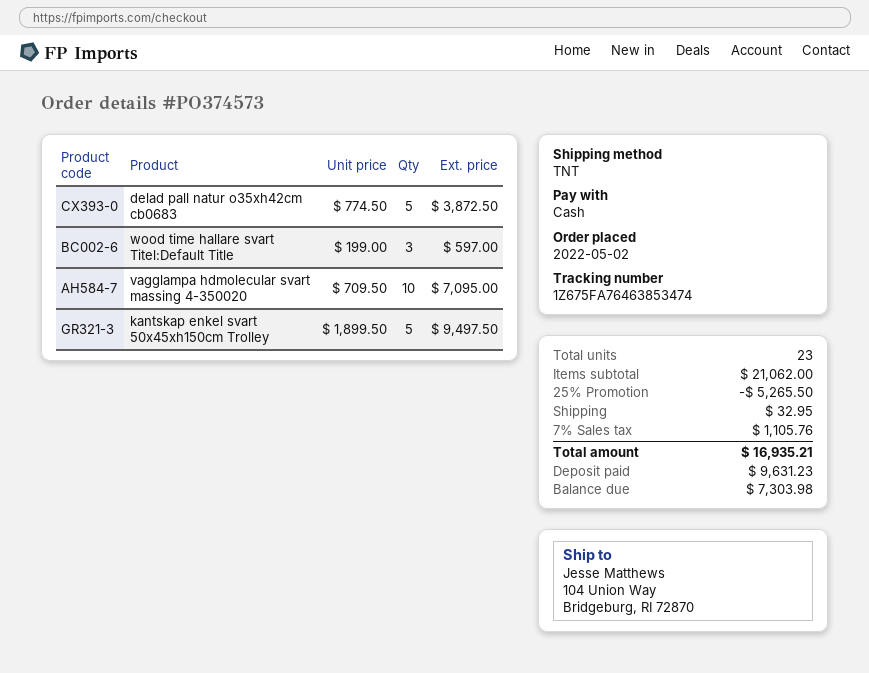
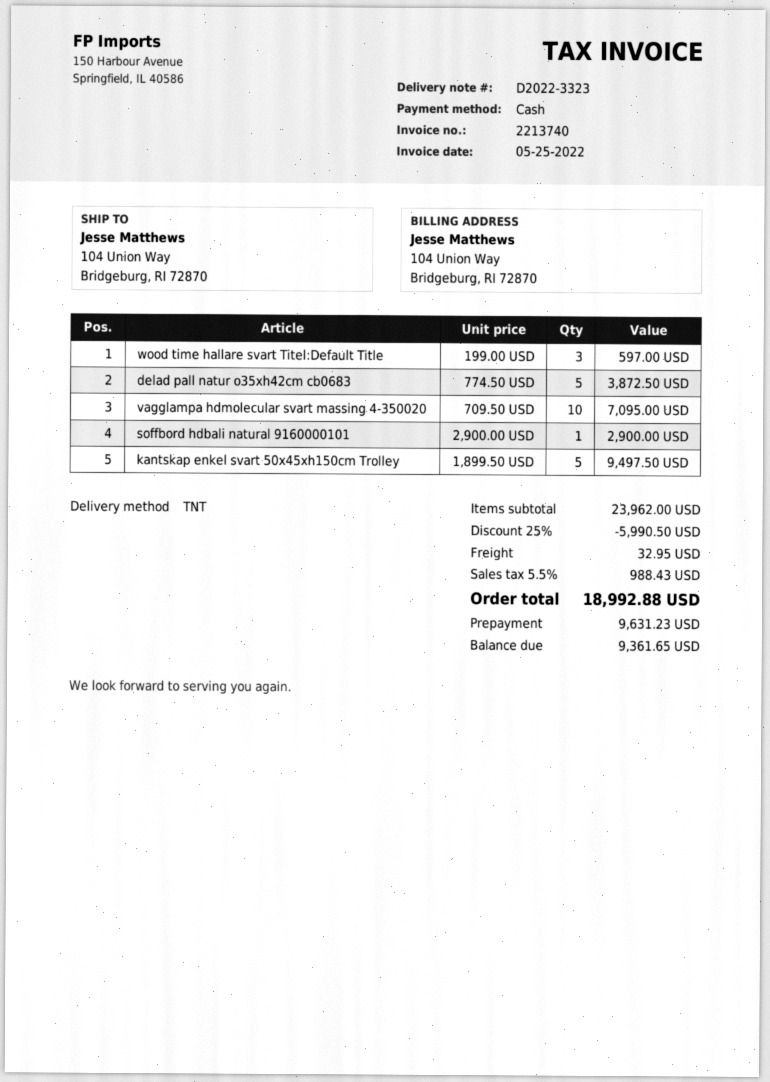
soffbord hdbali natural 9160000101: none -> 1 x 2900.00 = 2900.00
subtotal: 21062.00 -> 23962.00
discount: 25% = 5265.50 -> 25% = 5990.50
tax: 7% = 1105.76 -> 5.5% = 988.43
total: 16935.21 -> 18992.88
balance: 7303.98 -> 9361.65

